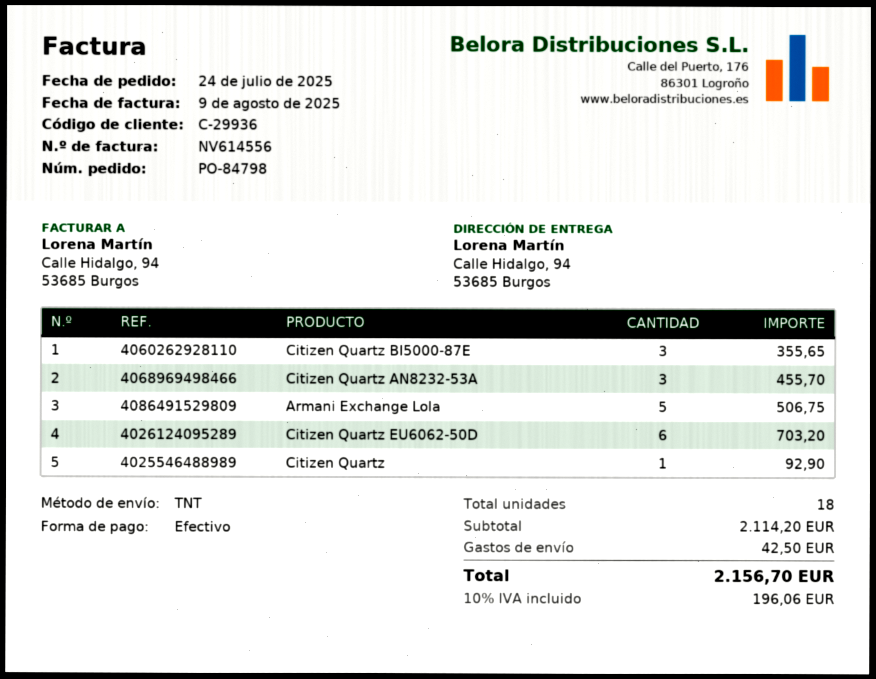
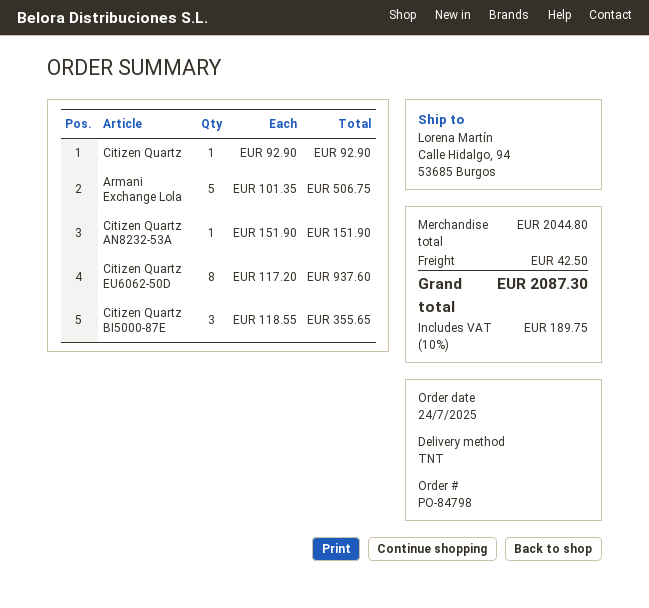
Citizen Quartz AN8232-53A: 3 for 455.70 -> 1 for 151.90
Citizen Quartz EU6062-50D: 6 for 703.20 -> 8 for 937.60
subtotal: 2114.20 -> 2044.80
tax: 10% = 196.06 -> 10% = 189.75
total: 2156.70 -> 2087.30

